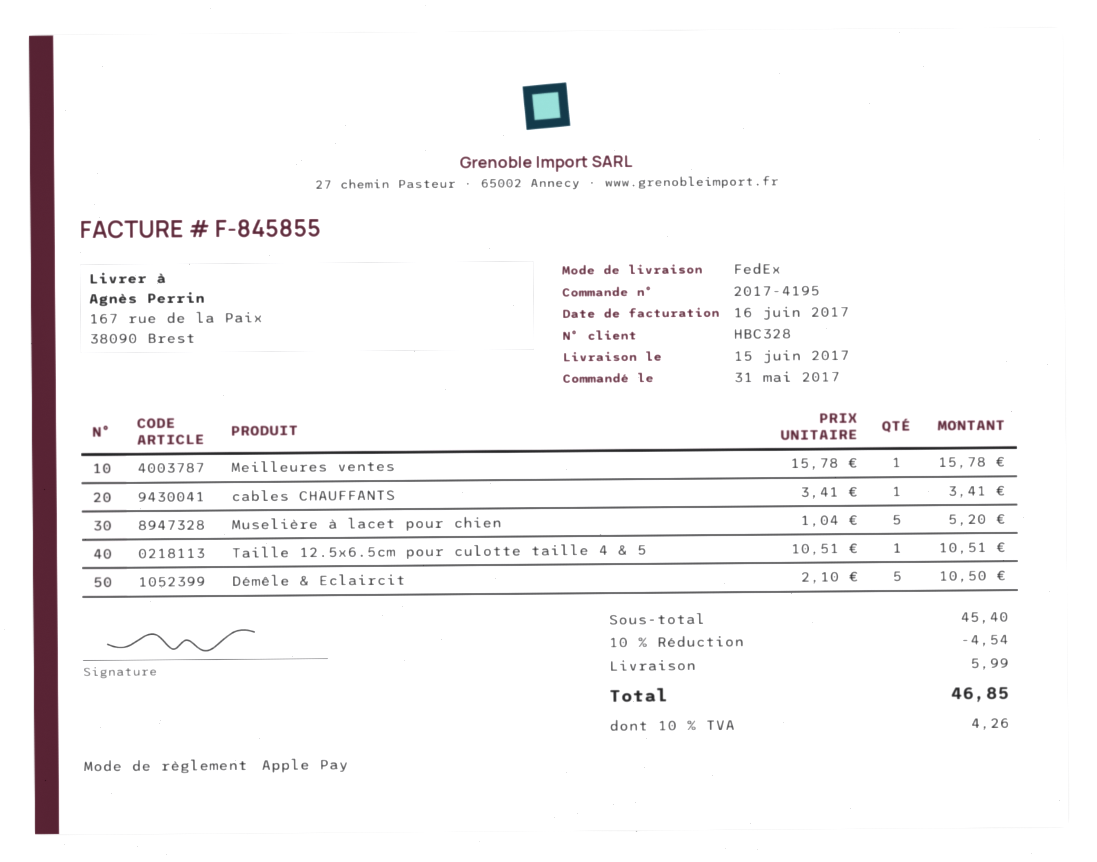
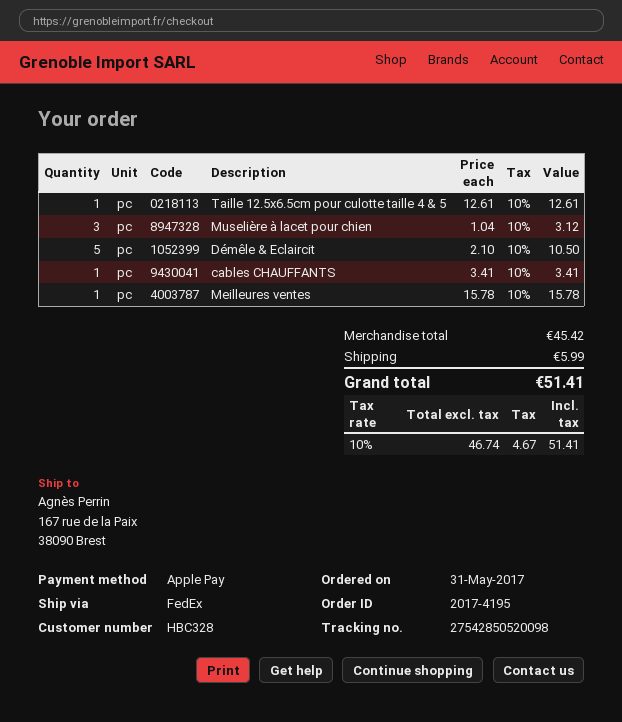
Muselière à lacet pour chien: 5 x 1.04 = 5.20 -> 3 x 1.04 = 3.12
Taille 12.5x6.5cm pour culotte taille 4 & 5: 1 x 10.51 = 10.51 -> 1 x 12.61 = 12.61
subtotal: 45.40 -> 45.42
discount: 10% = 4.54 -> none
tax: 10% = 4.26 -> 10% = 4.67
total: 46.85 -> 51.41

